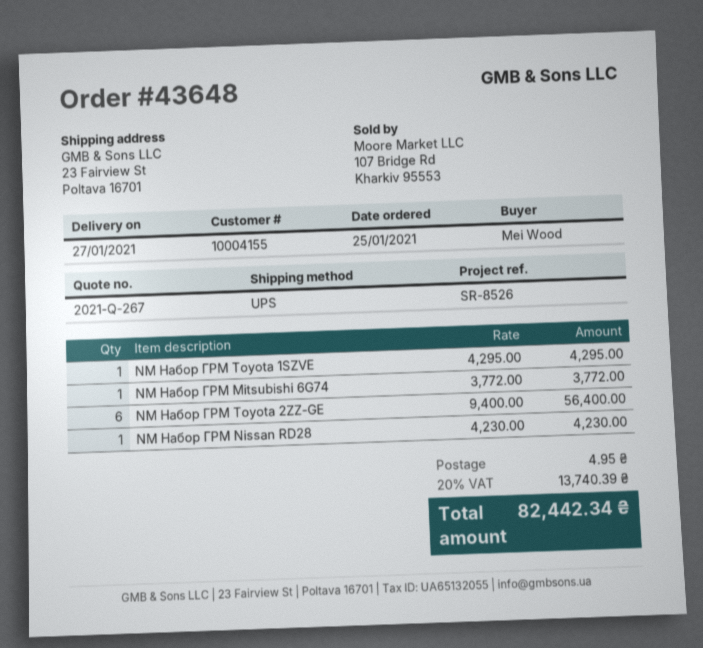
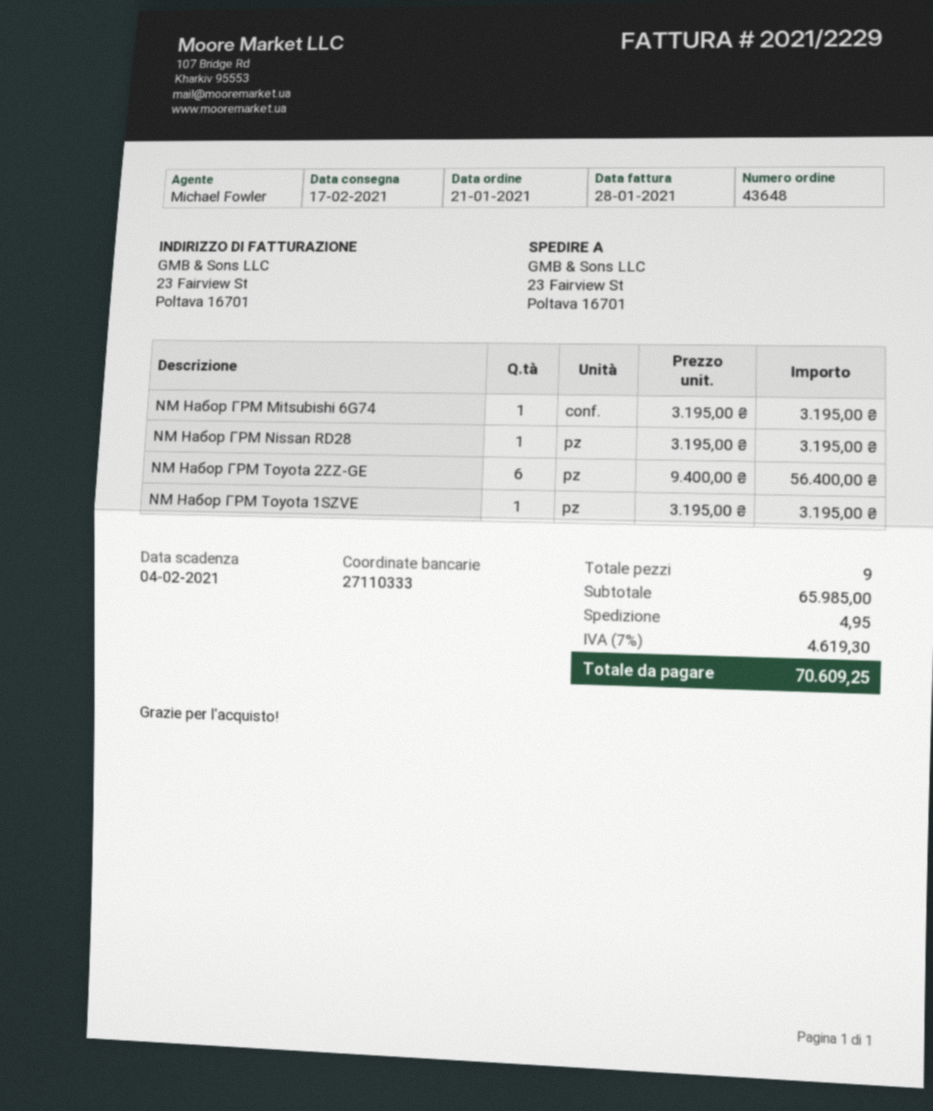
order date: 2021-01-25 -> 2021-01-21
delivery date: 2021-01-27 -> 2021-02-17
NM Набор ГРМ Toyota 1SZVE: 1 x 4295.00 = 4295.00 -> 1 x 3195.00 = 3195.00
NM Набор ГРМ Mitsubishi 6G74: 1 x 3772.00 = 3772.00 -> 1 x 3195.00 = 3195.00
NM Набор ГРМ Nissan RD28: 1 x 4230.00 = 4230.00 -> 1 x 3195.00 = 3195.00
tax: 20% = 13740.39 -> 7% = 4619.30
total: 82442.34 -> 70609.25

